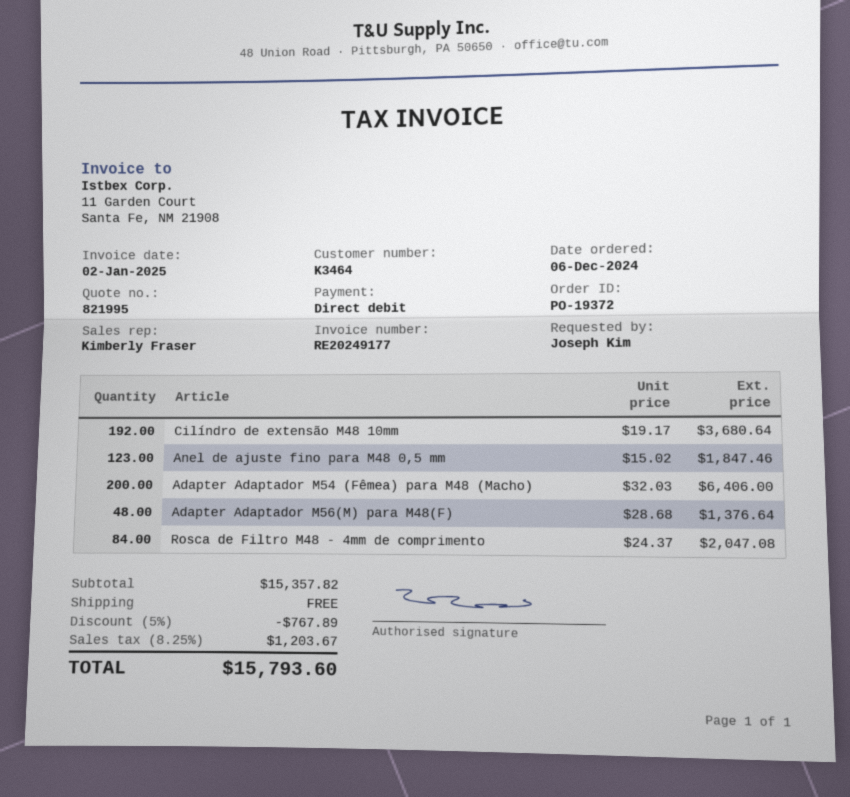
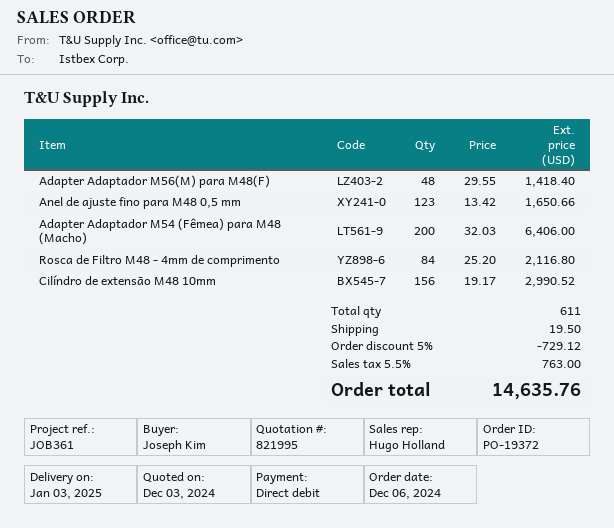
sales rep: Kimberly Fraser -> Hugo Holland
Cilíndro de extensão M48 10mm: 192 x 19.17 = 3680.64 -> 156 x 19.17 = 2990.52
Anel de ajuste fino para M48 0,5 mm: 123 x 15.02 = 1847.46 -> 123 x 13.42 = 1650.66
Adapter Adaptador M56(M) para M48(F): 48 x 28.68 = 1376.64 -> 48 x 29.55 = 1418.40
Rosca de Filtro M48 - 4mm de comprimento: 84 x 24.37 = 2047.08 -> 84 x 25.20 = 2116.80
discount: 5% = 767.89 -> 5% = 729.12
shipping: 0.00 -> 19.50
tax: 8.25% = 1203.67 -> 5.5% = 763.00
total: 15793.60 -> 14635.76

